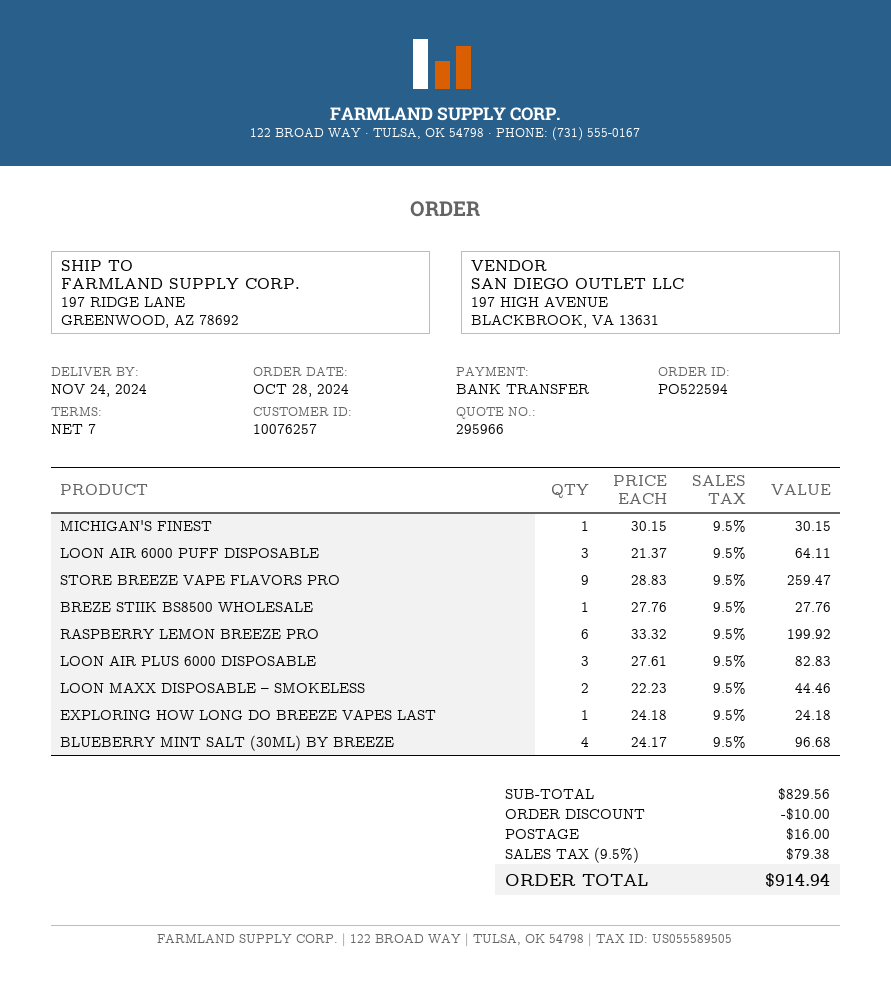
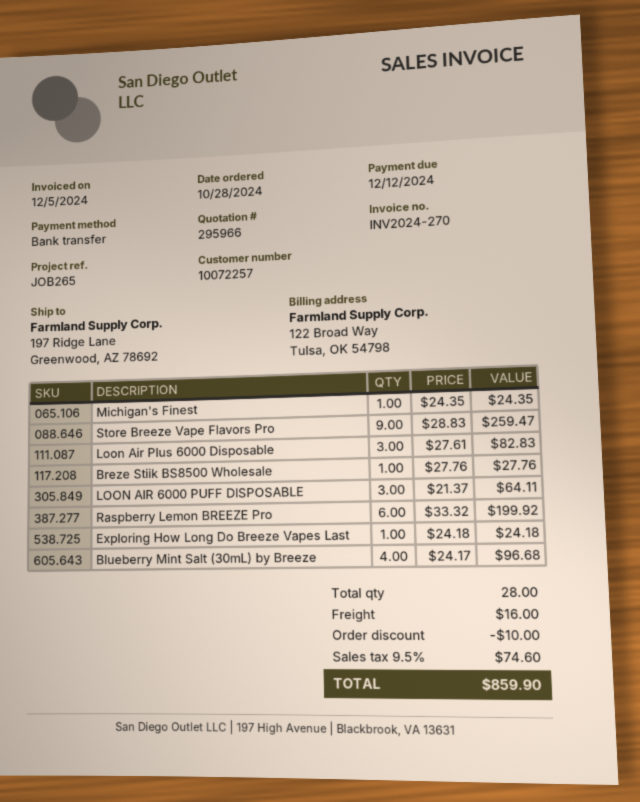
customer number: 10076257 -> 10072257
MICHIGAN'S FINEST: 1 x 30.15 = 30.15 -> 1 x 24.35 = 24.35
LOON MAXX DISPOSABLE – SMOKELESS: 2 x 22.23 = 44.46 -> none
tax: 9.5% = 79.38 -> 9.5% = 74.60
total: 914.94 -> 859.90

